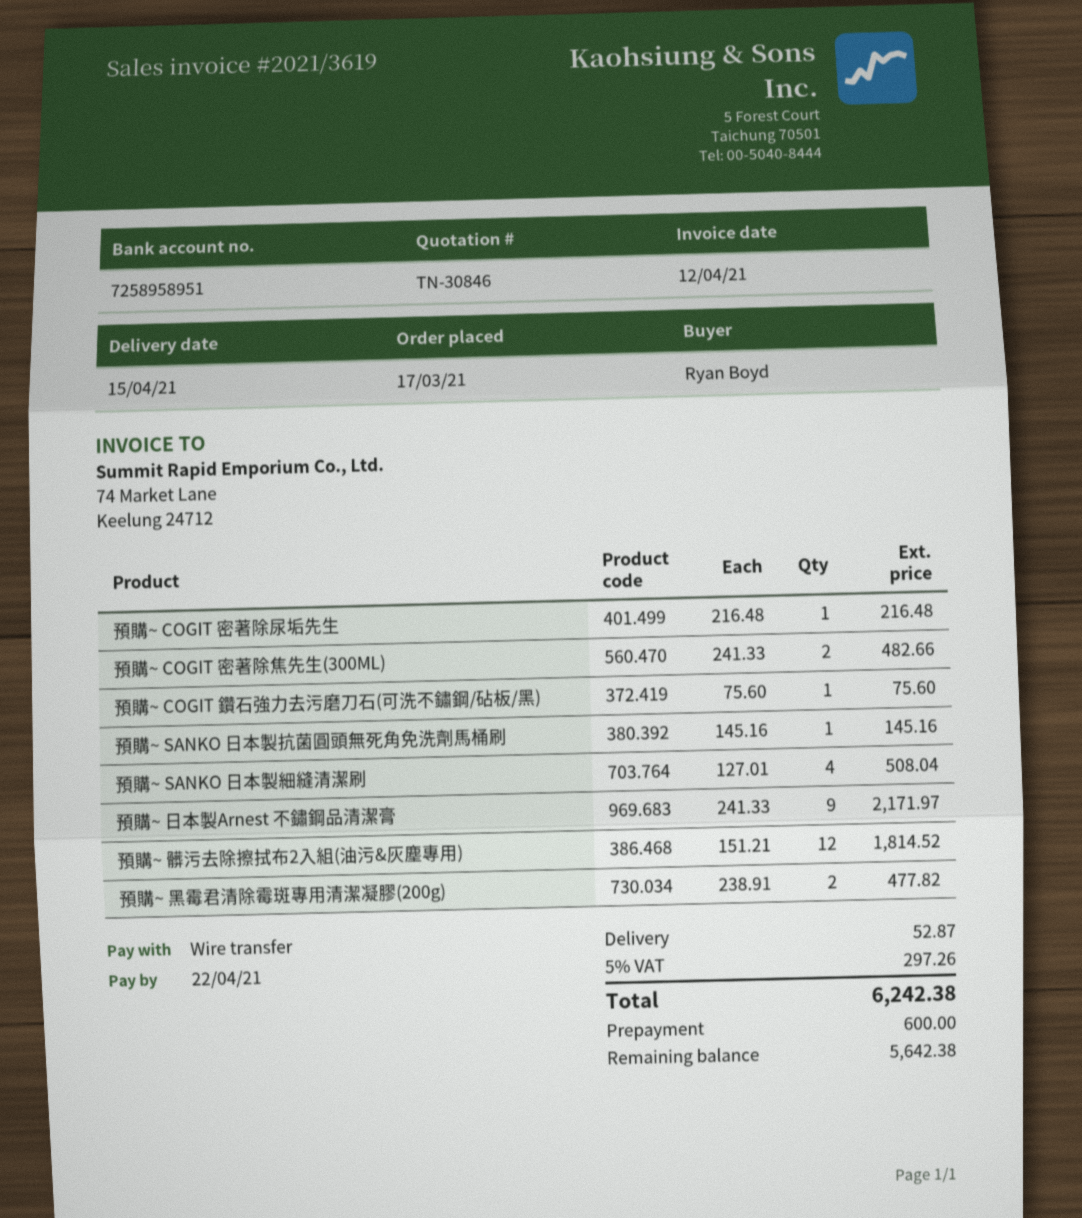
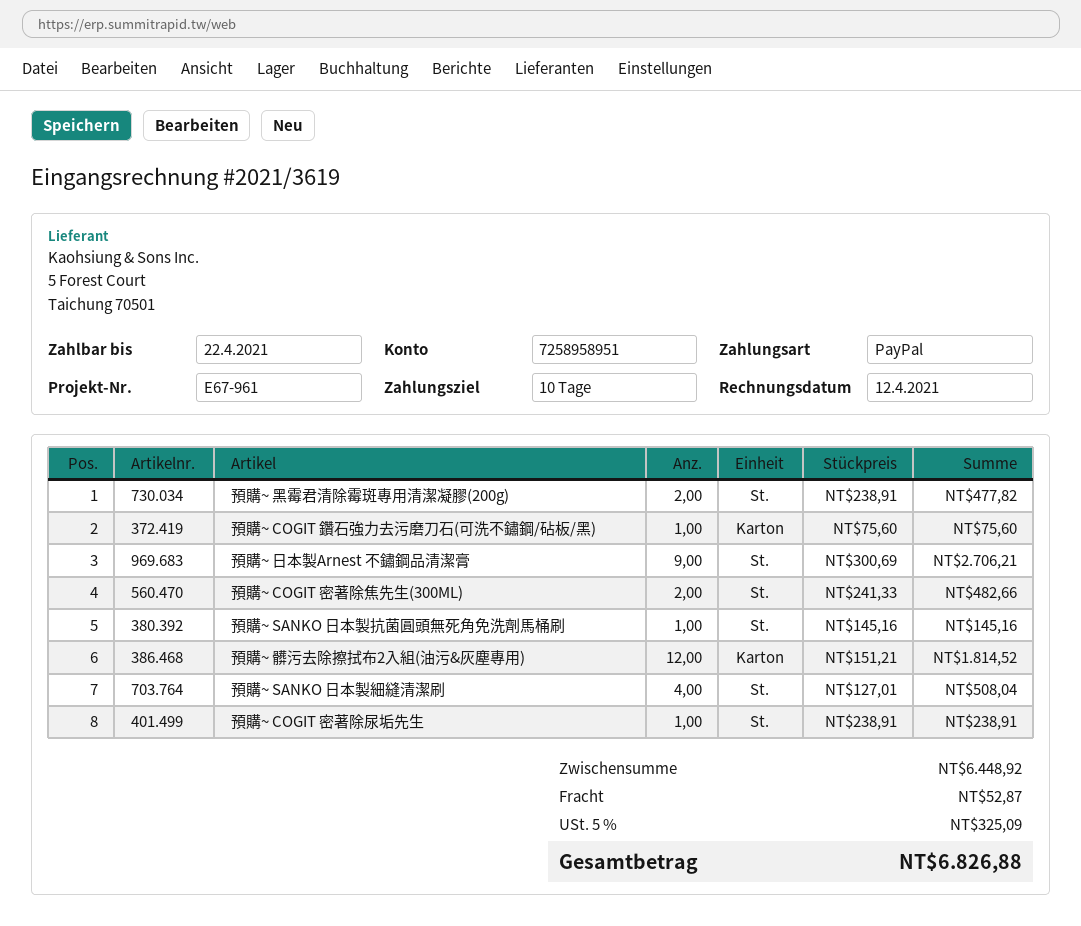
payment method: bank transfer -> PayPal
預購~ COGIT 密著除尿垢先生: 1 x 216.48 = 216.48 -> 1 x 238.91 = 238.91
預購~ 日本製Arnest 不鏽鋼品清潔膏: 9 x 241.33 = 2171.97 -> 9 x 300.69 = 2706.21
tax: 5% = 297.26 -> 5% = 325.09
total: 6242.38 -> 6826.88

